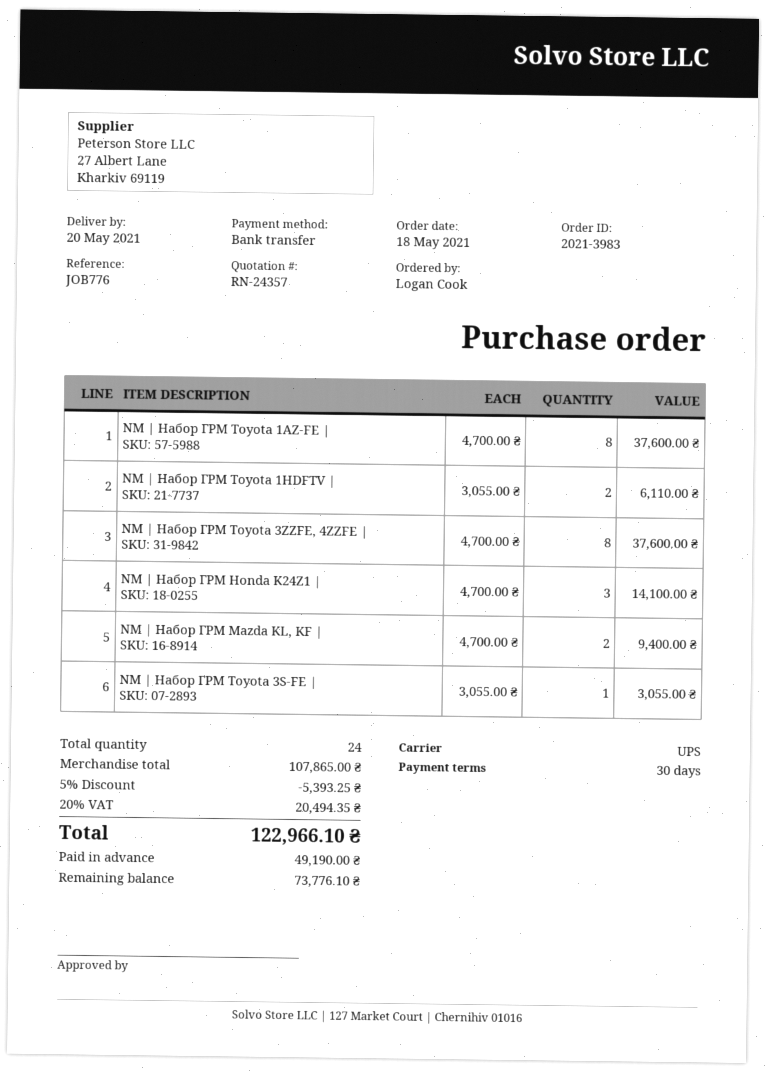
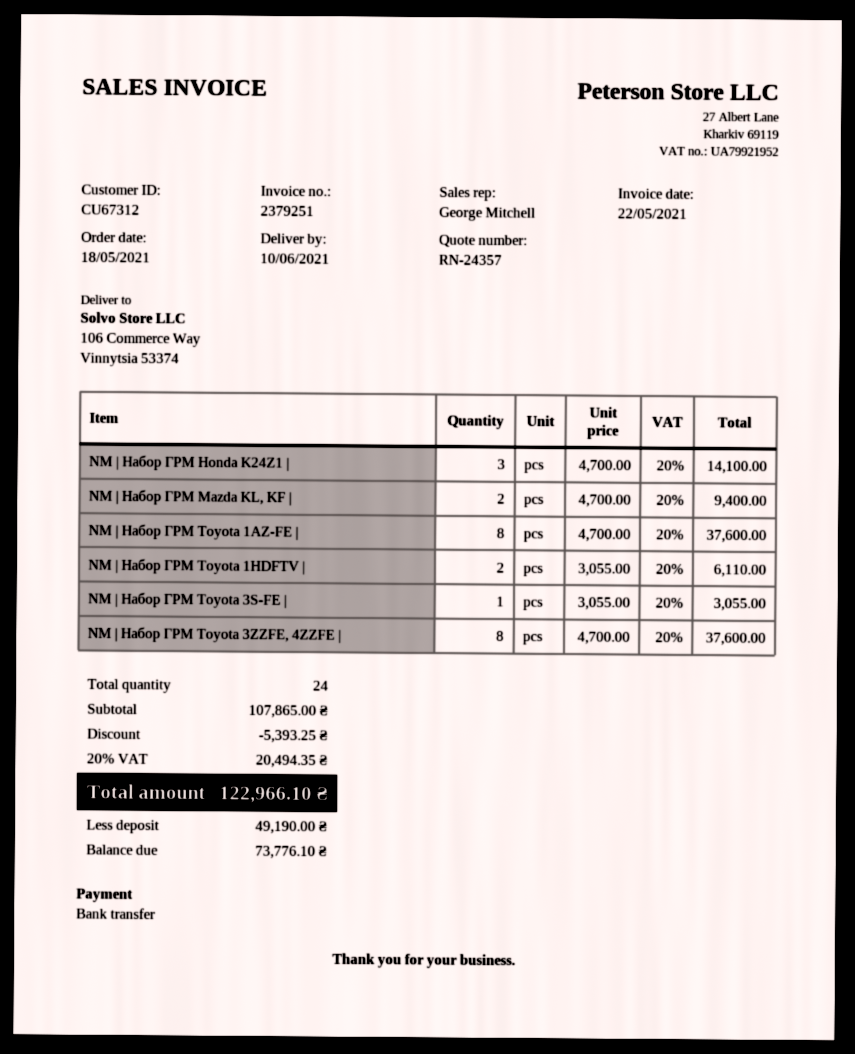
delivery date: 2021-05-20 -> 2021-06-10

